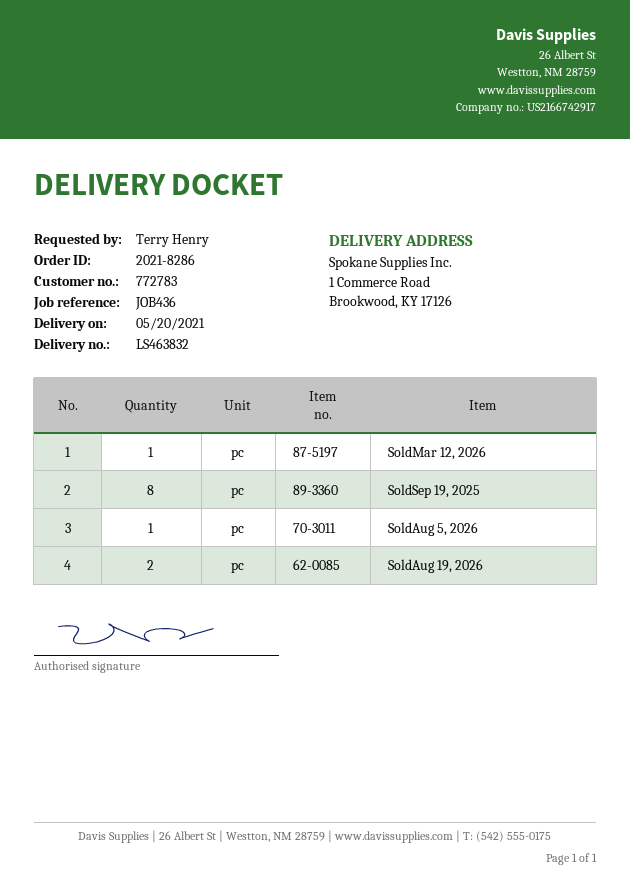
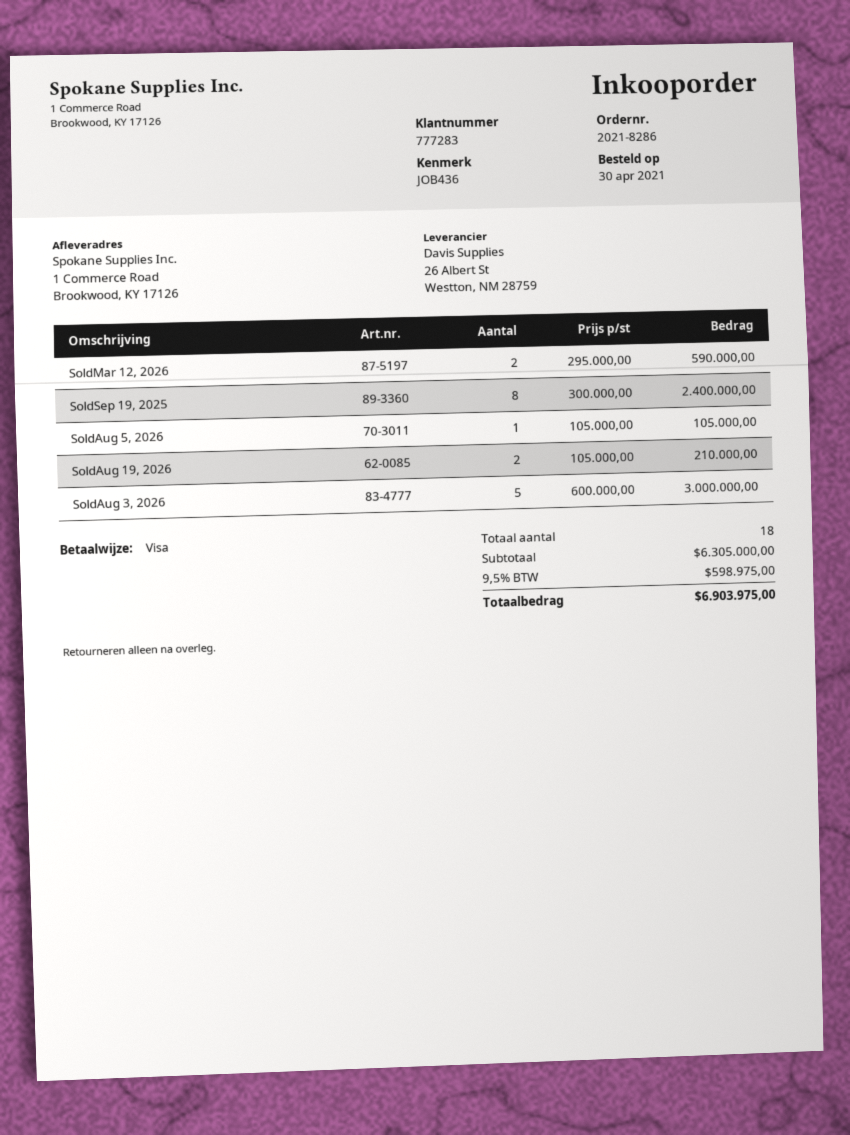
customer number: 772783 -> 777283
SoldMar 12, 2026: 1 -> 2
SoldAug 3, 2026: none -> 5

